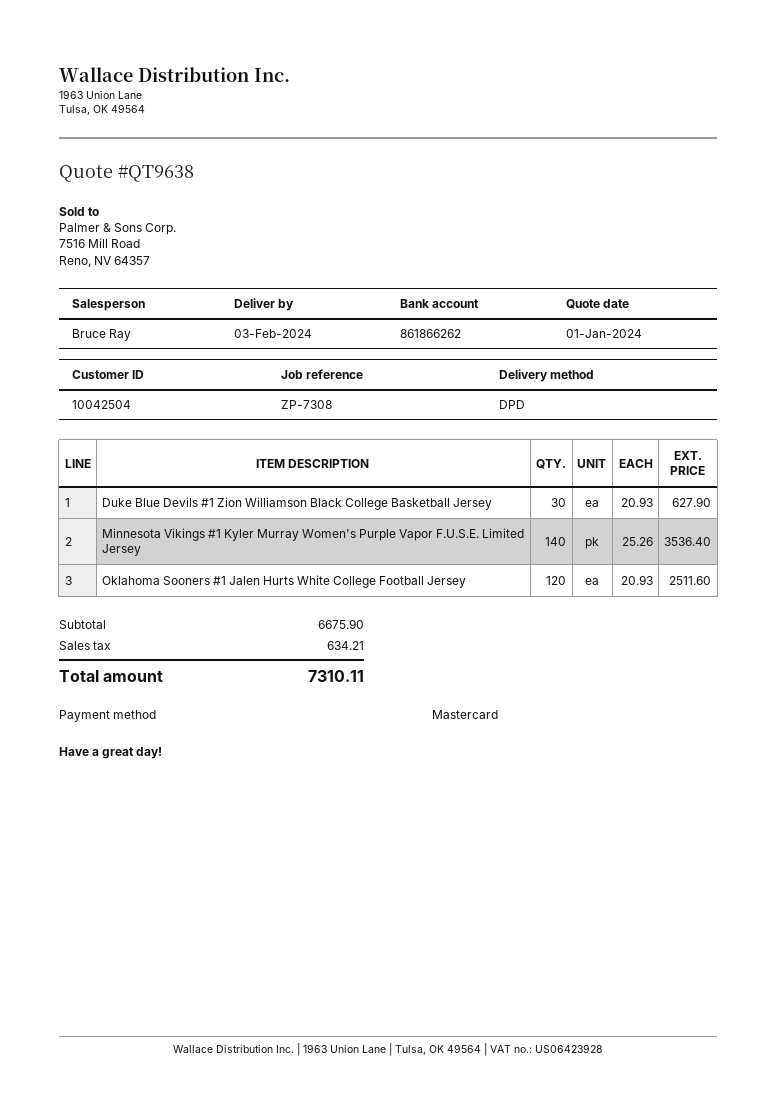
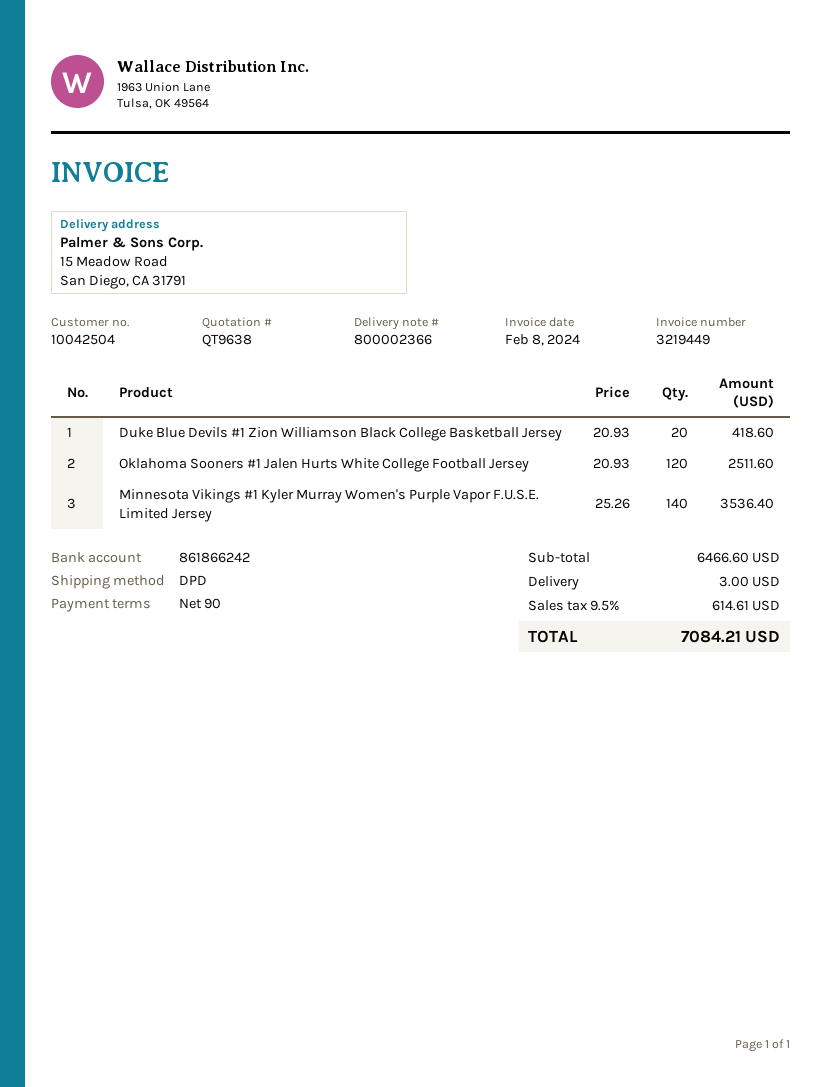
bank account: 861866262 -> 861866242
Duke Blue Devils #1 Zion Williamson Black College Basketball Jersey: 30 x 20.93 = 627.90 -> 20 x 20.93 = 418.60
subtotal: 6675.90 -> 6466.60
shipping: none -> 3.00
tax: 634.21 -> 614.61
total: 7310.11 -> 7084.21

